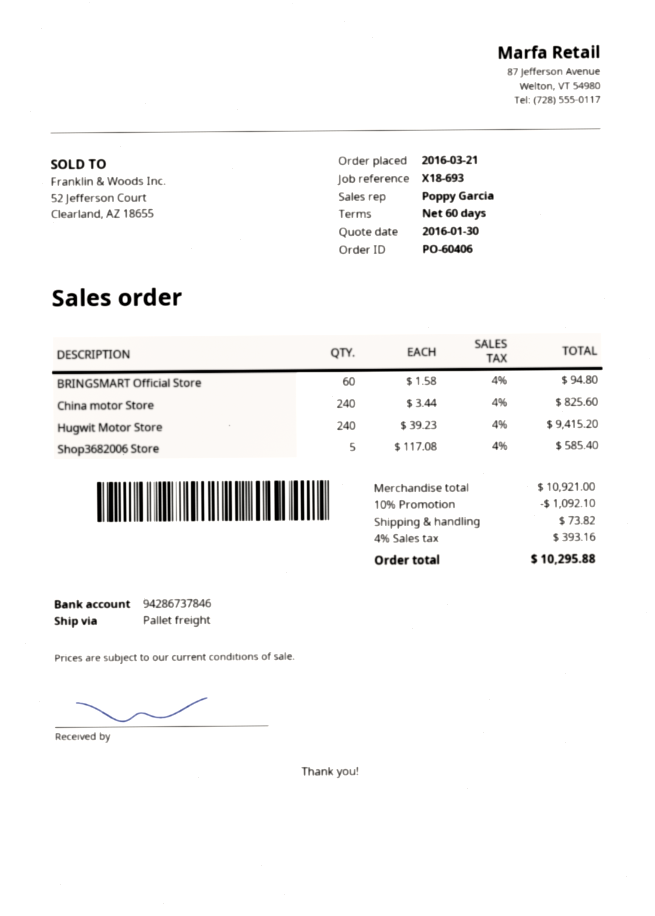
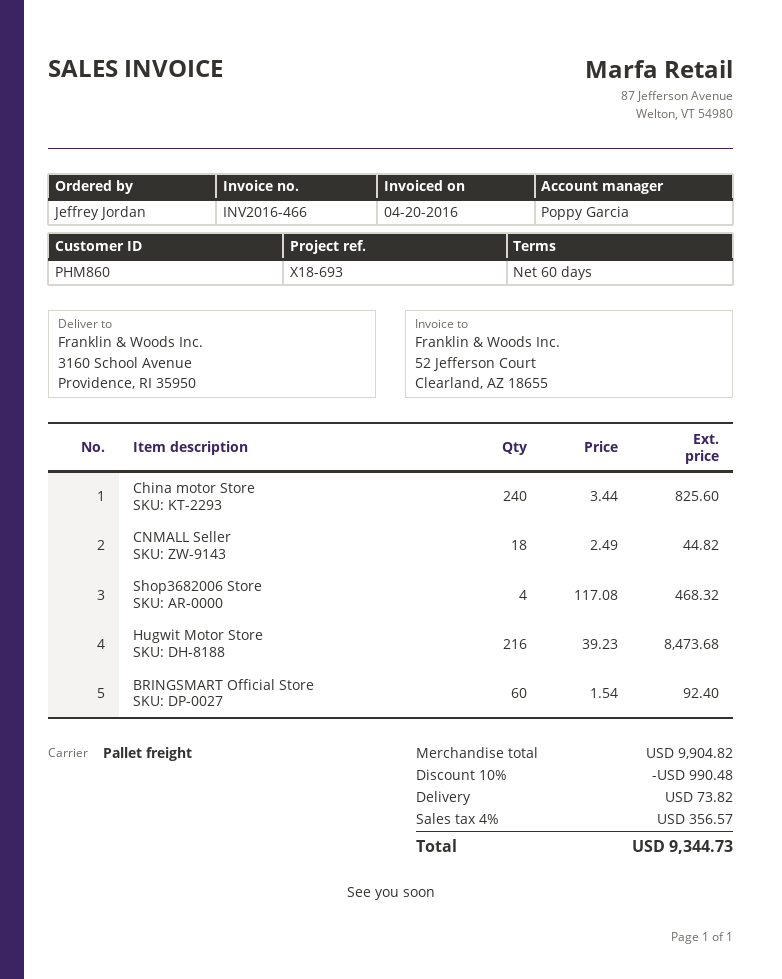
BRINGSMART Official Store: 60 x 1.58 = 94.80 -> 60 x 1.54 = 92.40
Hugwit Motor Store: 240 x 39.23 = 9415.20 -> 216 x 39.23 = 8473.68
Shop3682006 Store: 5 x 117.08 = 585.40 -> 4 x 117.08 = 468.32
CNMALL Seller: none -> 18 x 2.49 = 44.82
subtotal: 10921.00 -> 9904.82
discount: 10% = 1092.10 -> 10% = 990.48
tax: 4% = 393.16 -> 4% = 356.57
total: 10295.88 -> 9344.73

